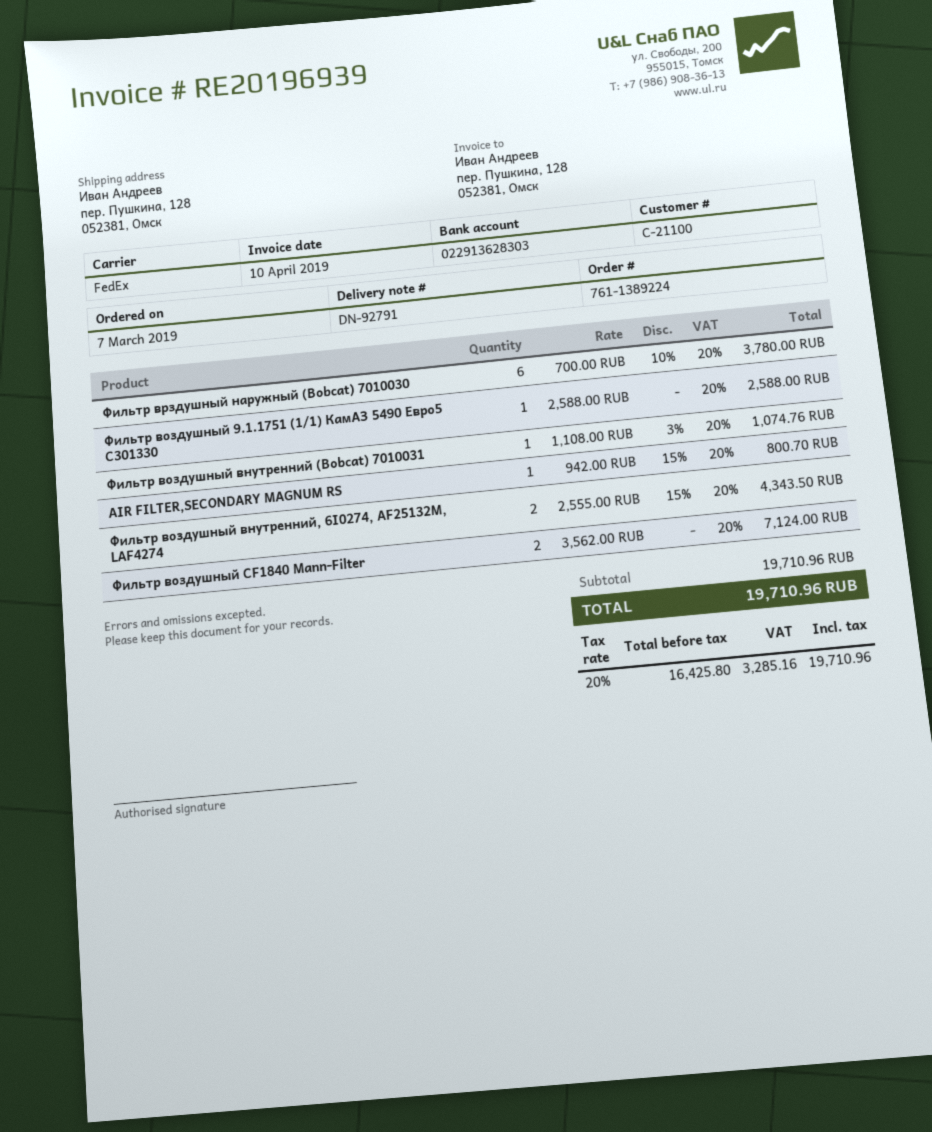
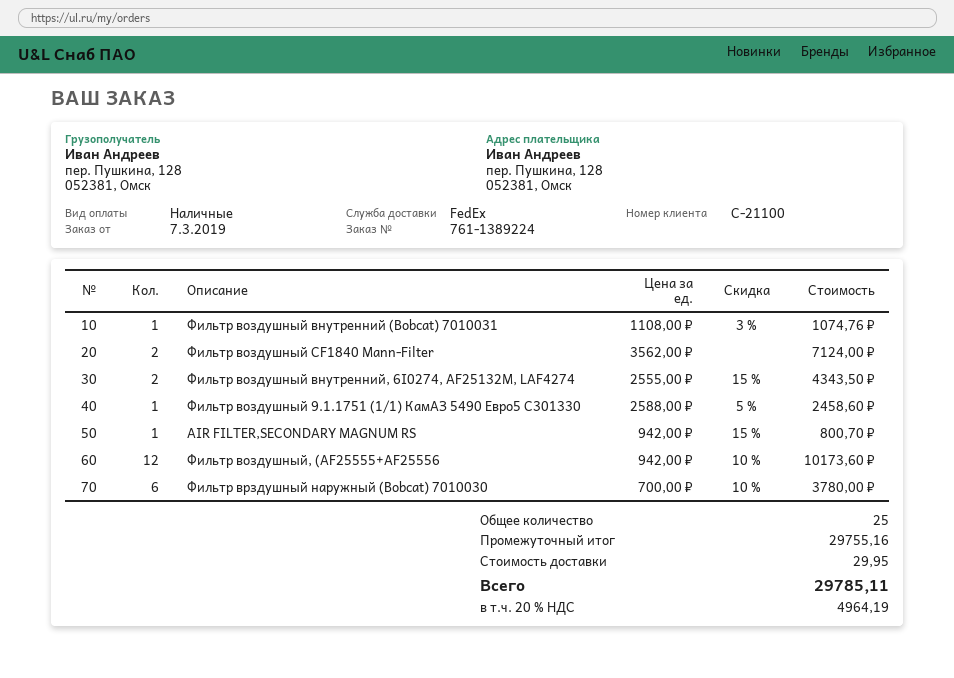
Фильтр воздушный 9.1.1751 (1/1) КамАЗ 5490 Евро5 C301330: 1 x 2588.00 = 2588.00 -> 1 x 2588.00 - 5% = 2458.60
Фильтр воздушный, (AF25555+AF25556: none -> 12 x 942.00 - 10% = 10173.60
subtotal: 19710.96 -> 29755.16
shipping: none -> 29.95
tax: 20% = 3285.16 -> 20% = 4964.19
total: 19710.96 -> 29785.11

